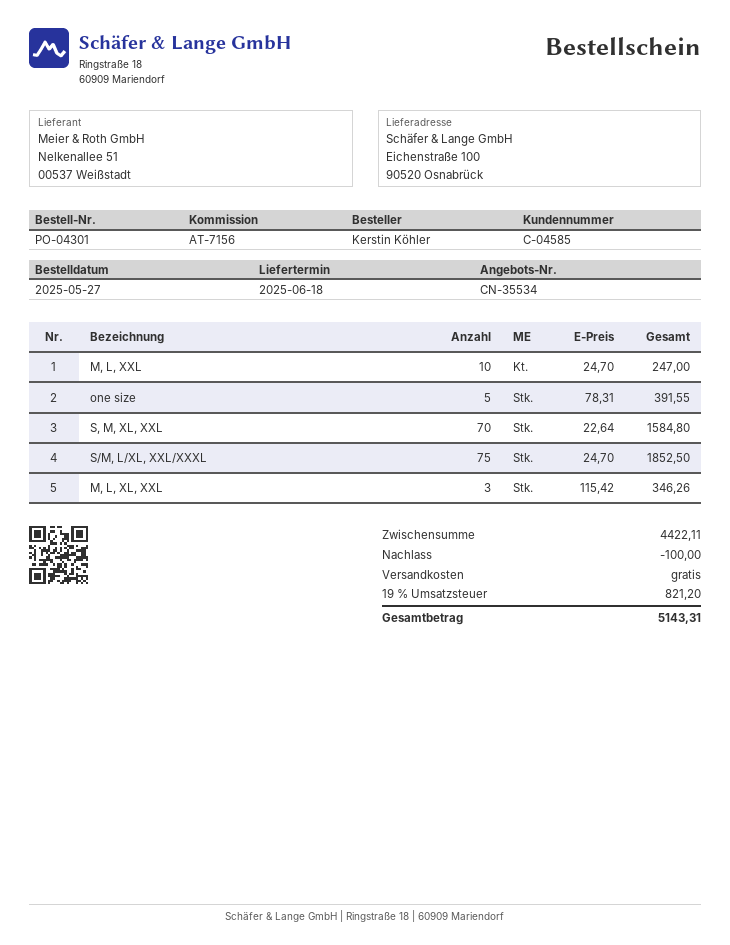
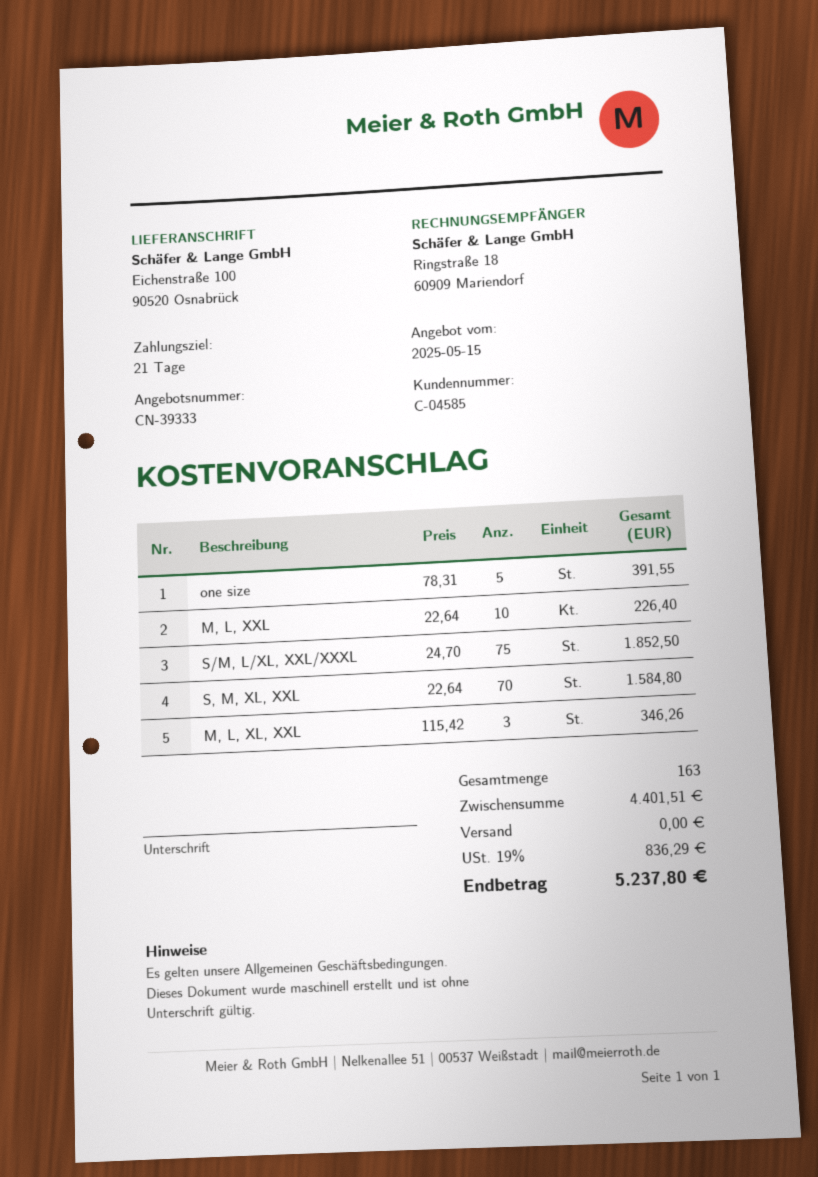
quote number: CN-35534 -> CN-39333
M, L, XXL: 10 x 24.70 = 247.00 -> 10 x 22.64 = 226.40
subtotal: 4422.11 -> 4401.51
discount: 100.00 -> none
tax: 19% = 821.20 -> 19% = 836.29
total: 5143.31 -> 5237.80

